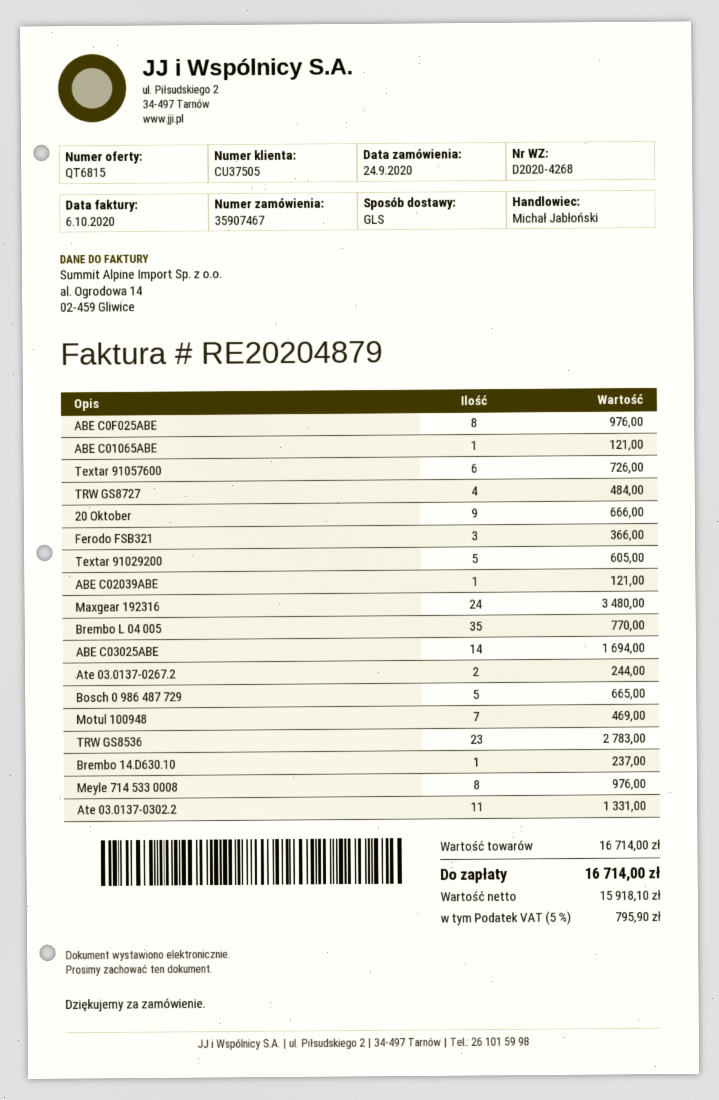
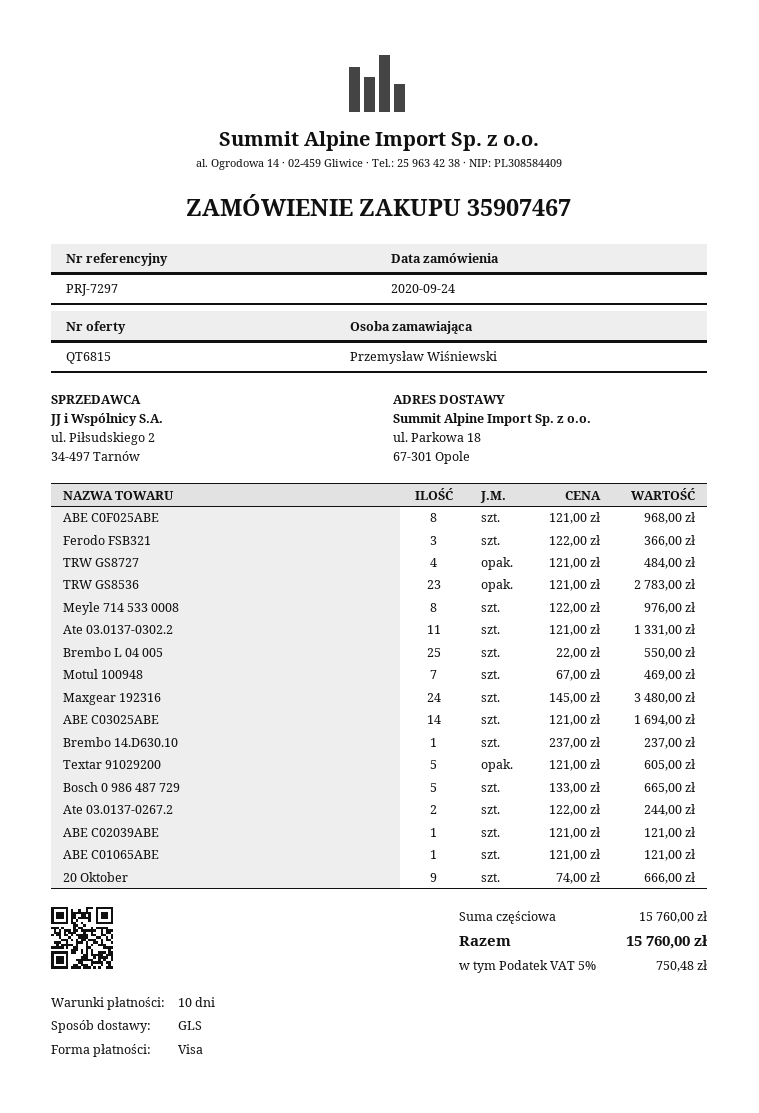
ABE C0F025ABE: 8 for 976.00 -> 8 for 968.00
Textar 91057600: 6 for 726.00 -> none
Brembo L 04 005: 35 for 770.00 -> 25 for 550.00
subtotal: 16714.00 -> 15760.00
tax: 5% = 795.90 -> 5% = 750.48
total: 16714.00 -> 15760.00

